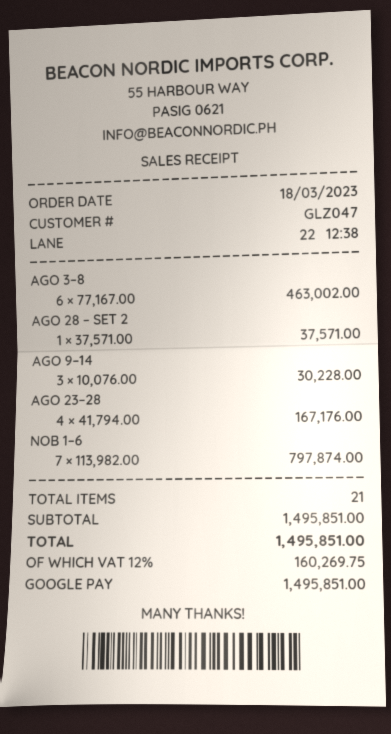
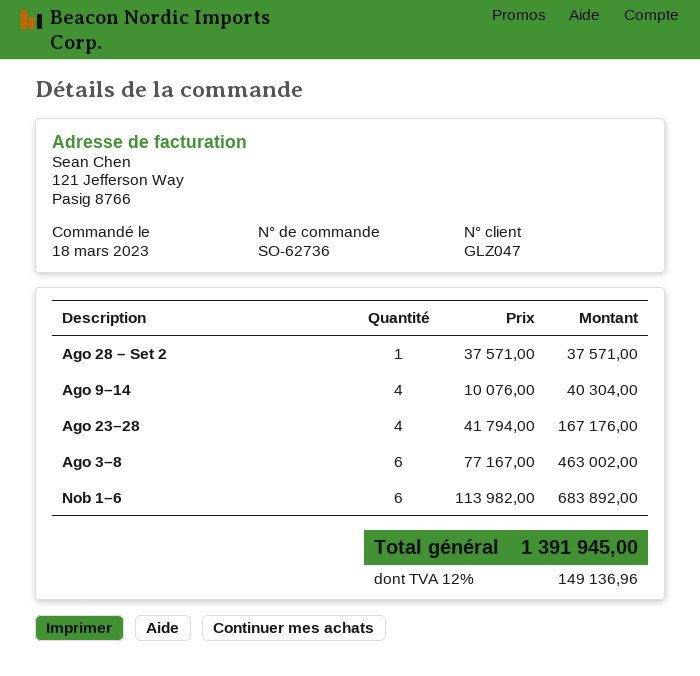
AGO 9–14: 3 x 10076.00 = 30228.00 -> 4 x 10076.00 = 40304.00
NOB 1–6: 7 x 113982.00 = 797874.00 -> 6 x 113982.00 = 683892.00
tax: 12% = 160269.75 -> 12% = 149136.96
total: 1495851.00 -> 1391945.00

